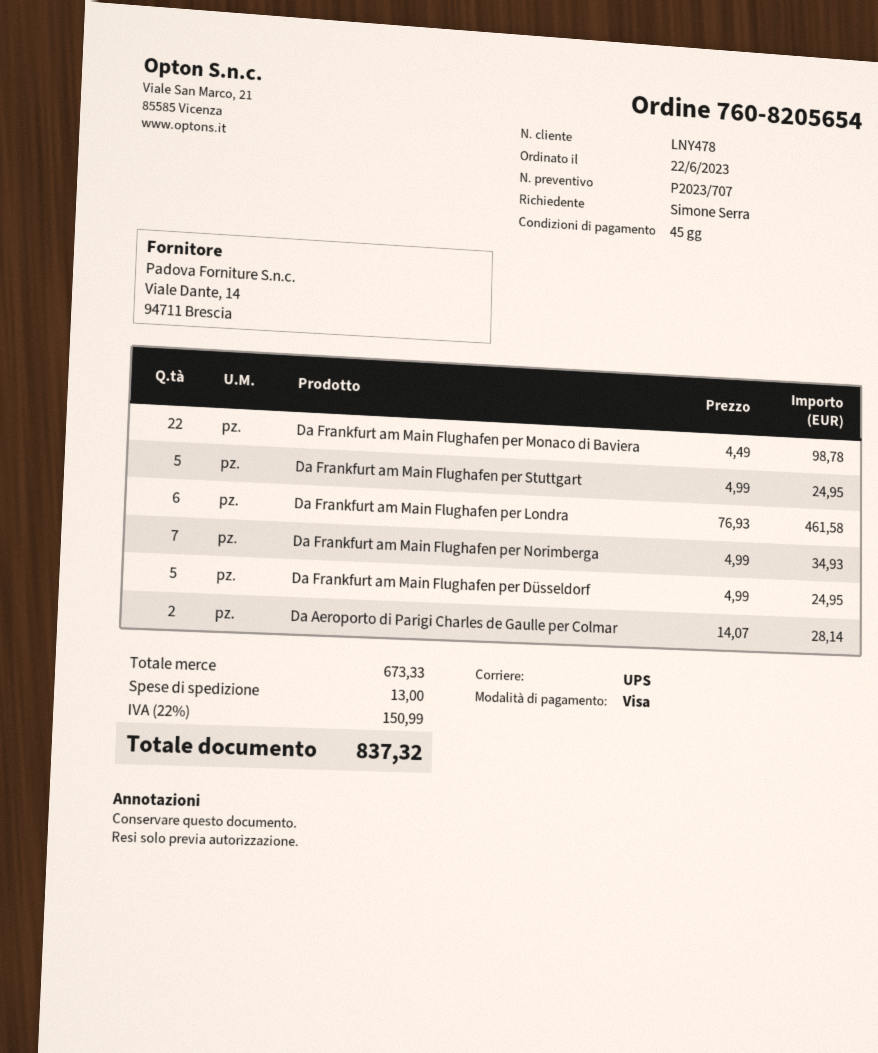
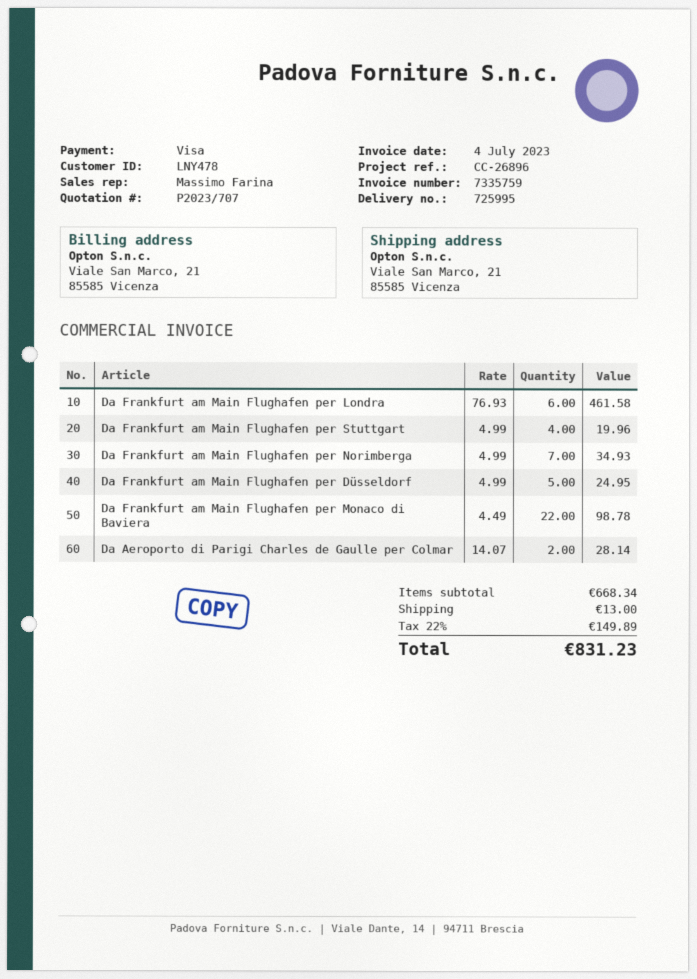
Da Frankfurt am Main Flughafen per Stuttgart: 5 x 4.99 = 24.95 -> 4 x 4.99 = 19.96
subtotal: 673.33 -> 668.34
tax: 22% = 150.99 -> 22% = 149.89
total: 837.32 -> 831.23

